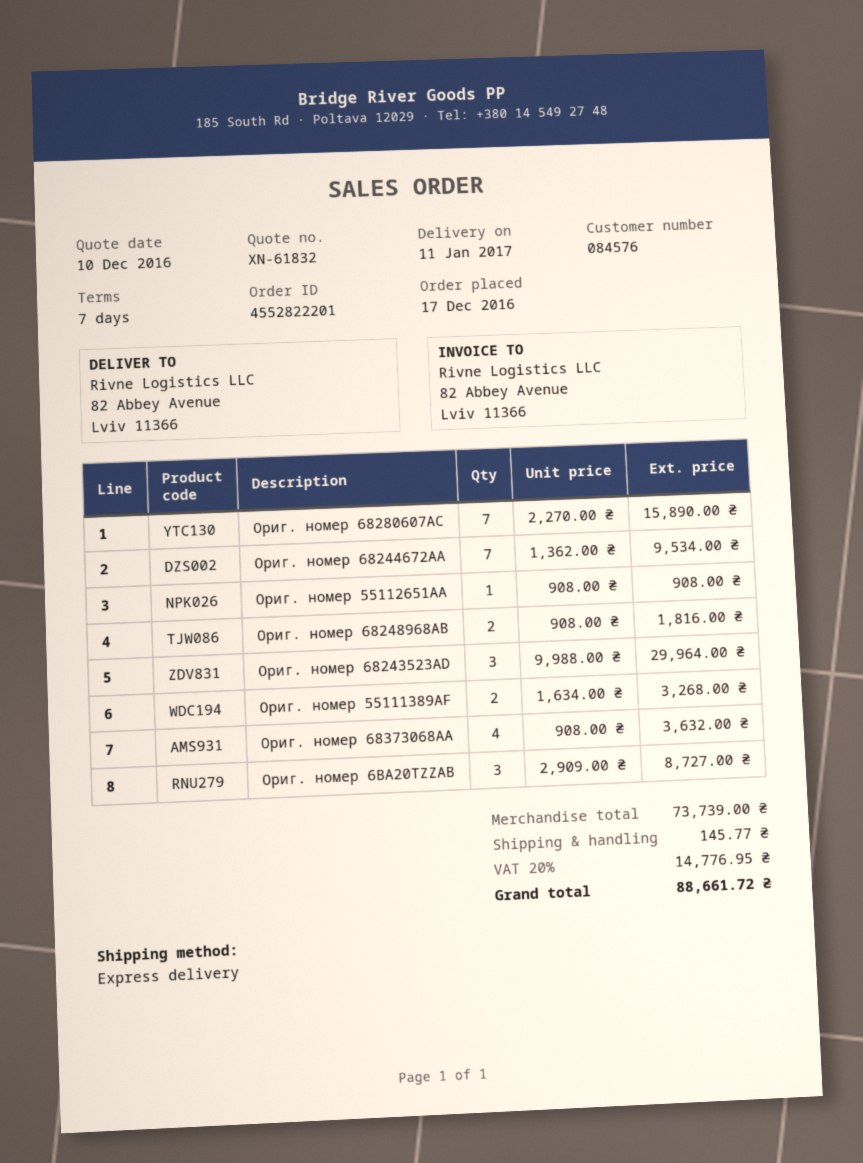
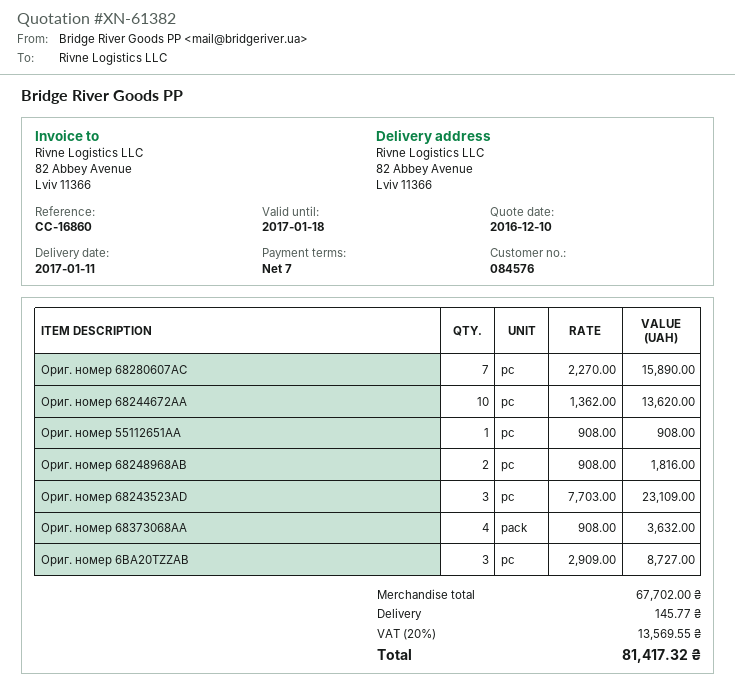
quote number: XN-61832 -> XN-61382
Ориг. номер 68244672AA: 7 x 1362.00 = 9534.00 -> 10 x 1362.00 = 13620.00
Ориг. номер 68243523AD: 3 x 9988.00 = 29964.00 -> 3 x 7703.00 = 23109.00
Ориг. номер 55111389AF: 2 x 1634.00 = 3268.00 -> none
subtotal: 73739.00 -> 67702.00
tax: 20% = 14776.95 -> 20% = 13569.55
total: 88661.72 -> 81417.32

